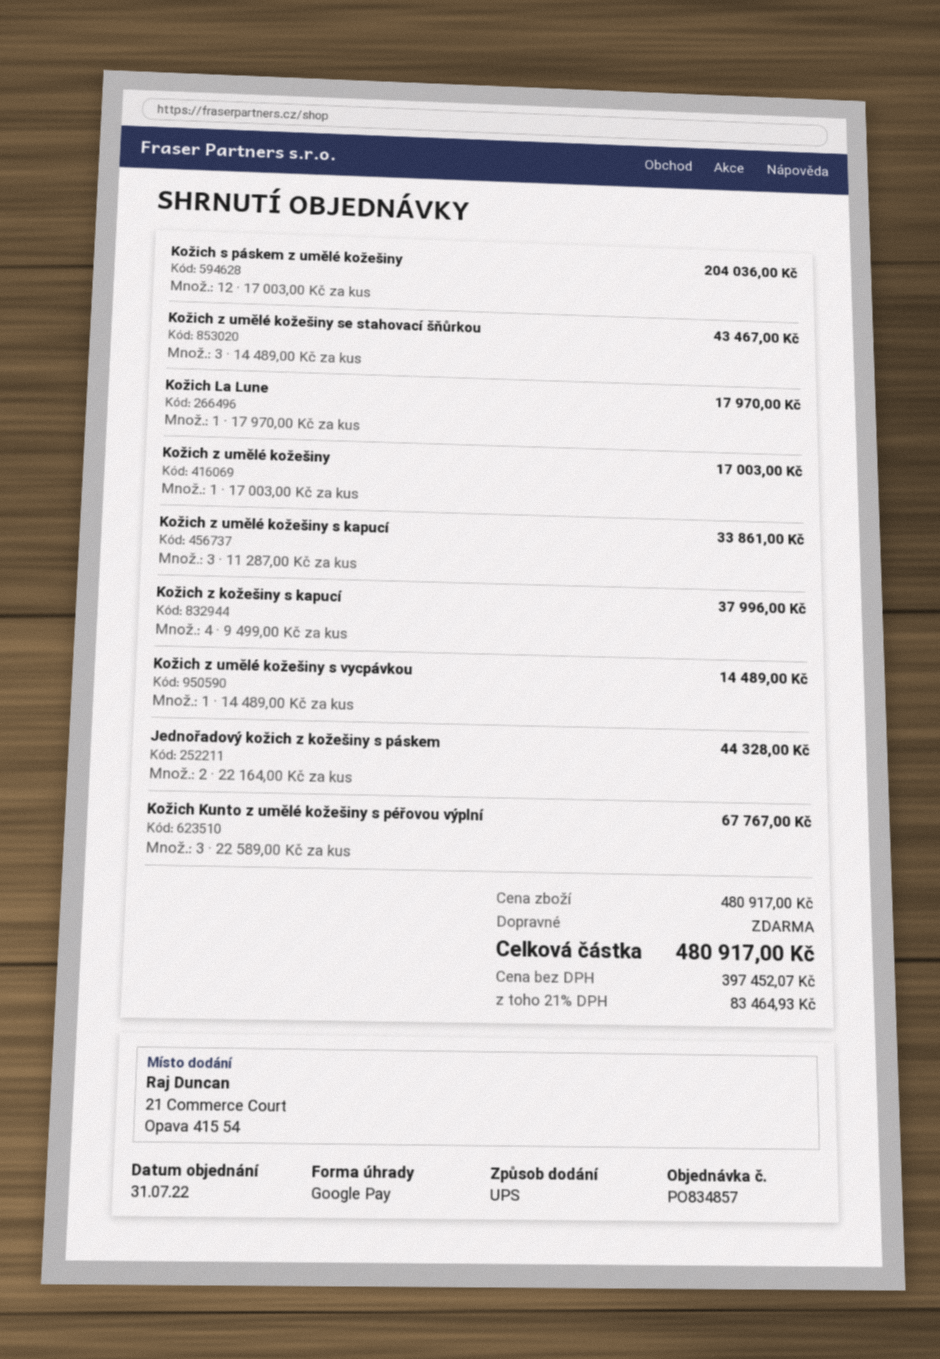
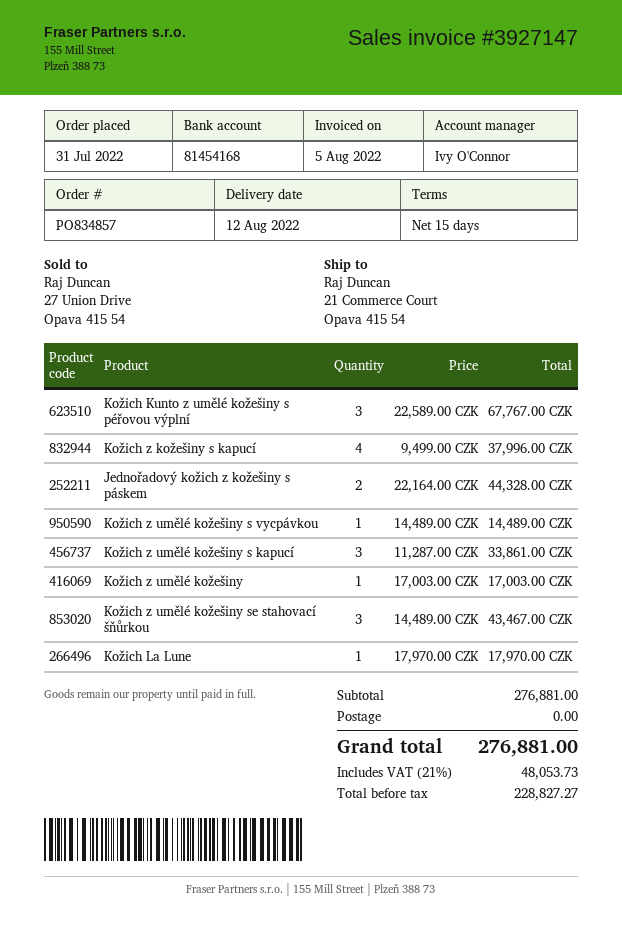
Kožich s páskem z umělé kožešiny: 12 x 17003.00 = 204036.00 -> none
subtotal: 480917.00 -> 276881.00
net: 397452.07 -> 228827.27
tax: 21% = 83464.93 -> 21% = 48053.73
total: 480917.00 -> 276881.00

